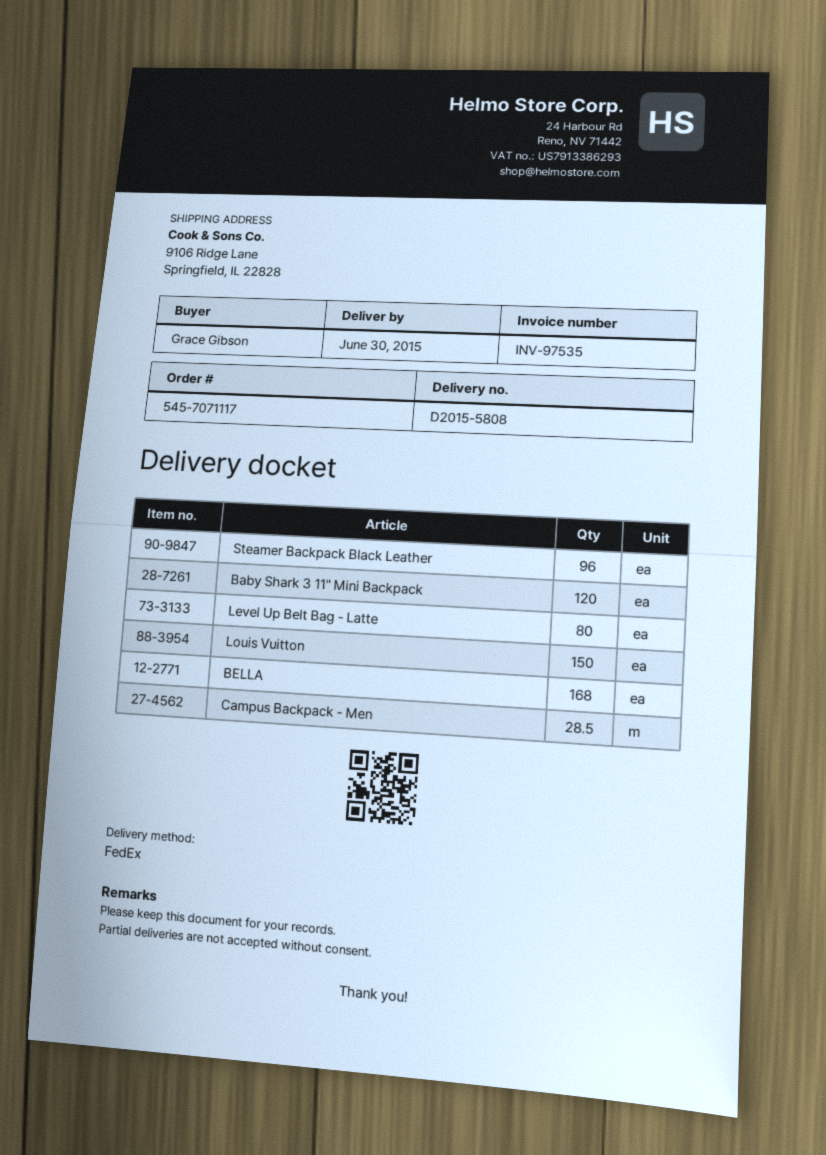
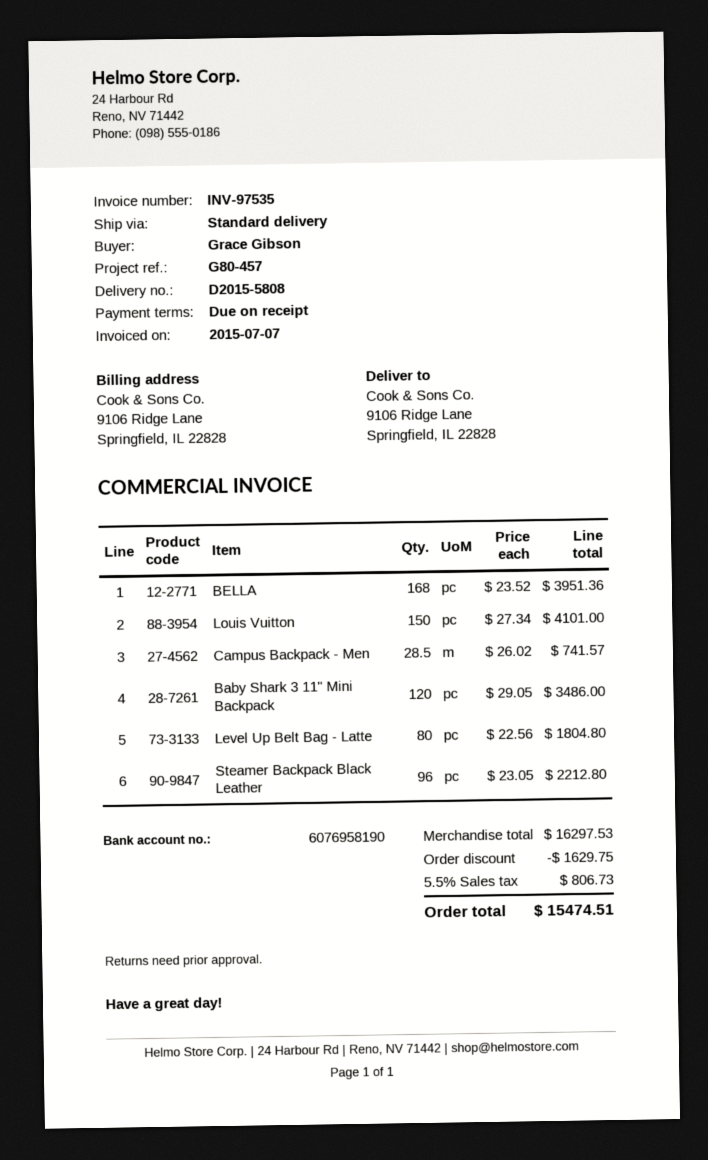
shipping method: FedEx -> standard

